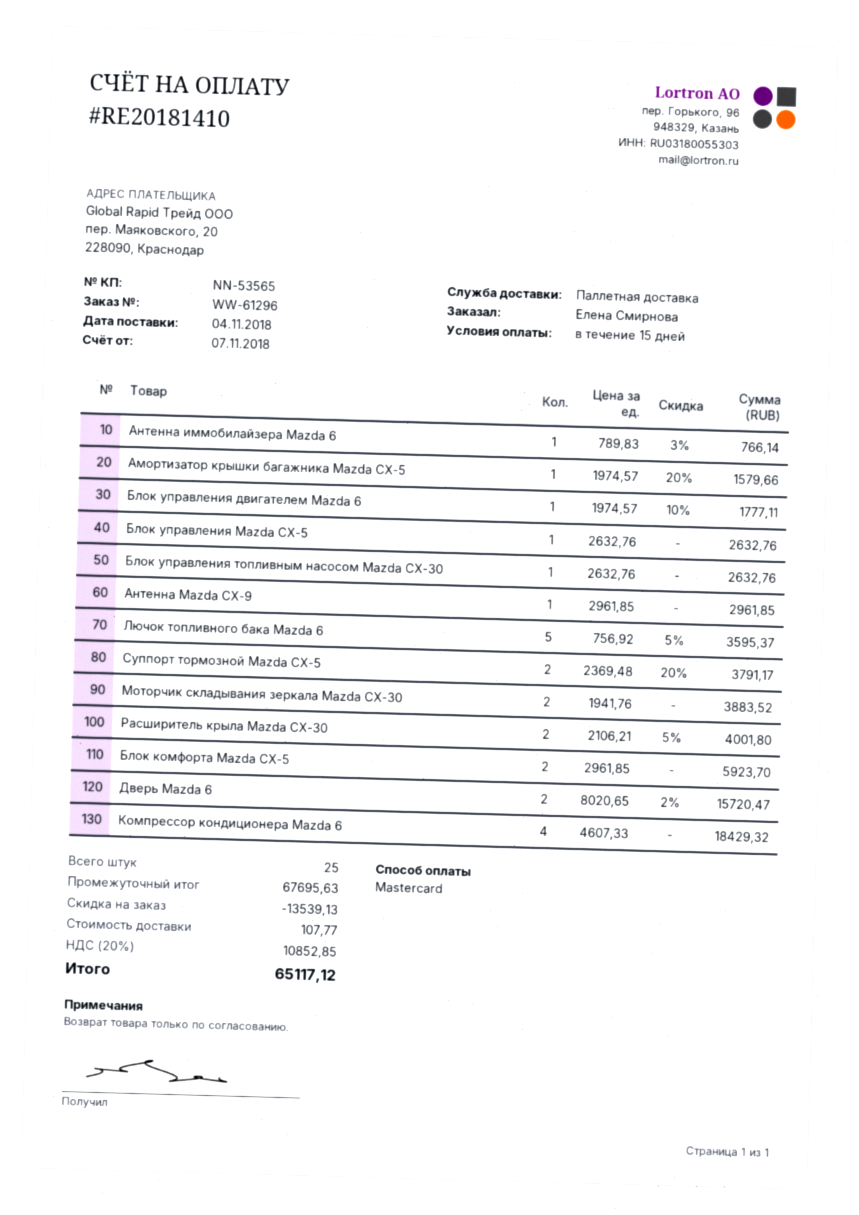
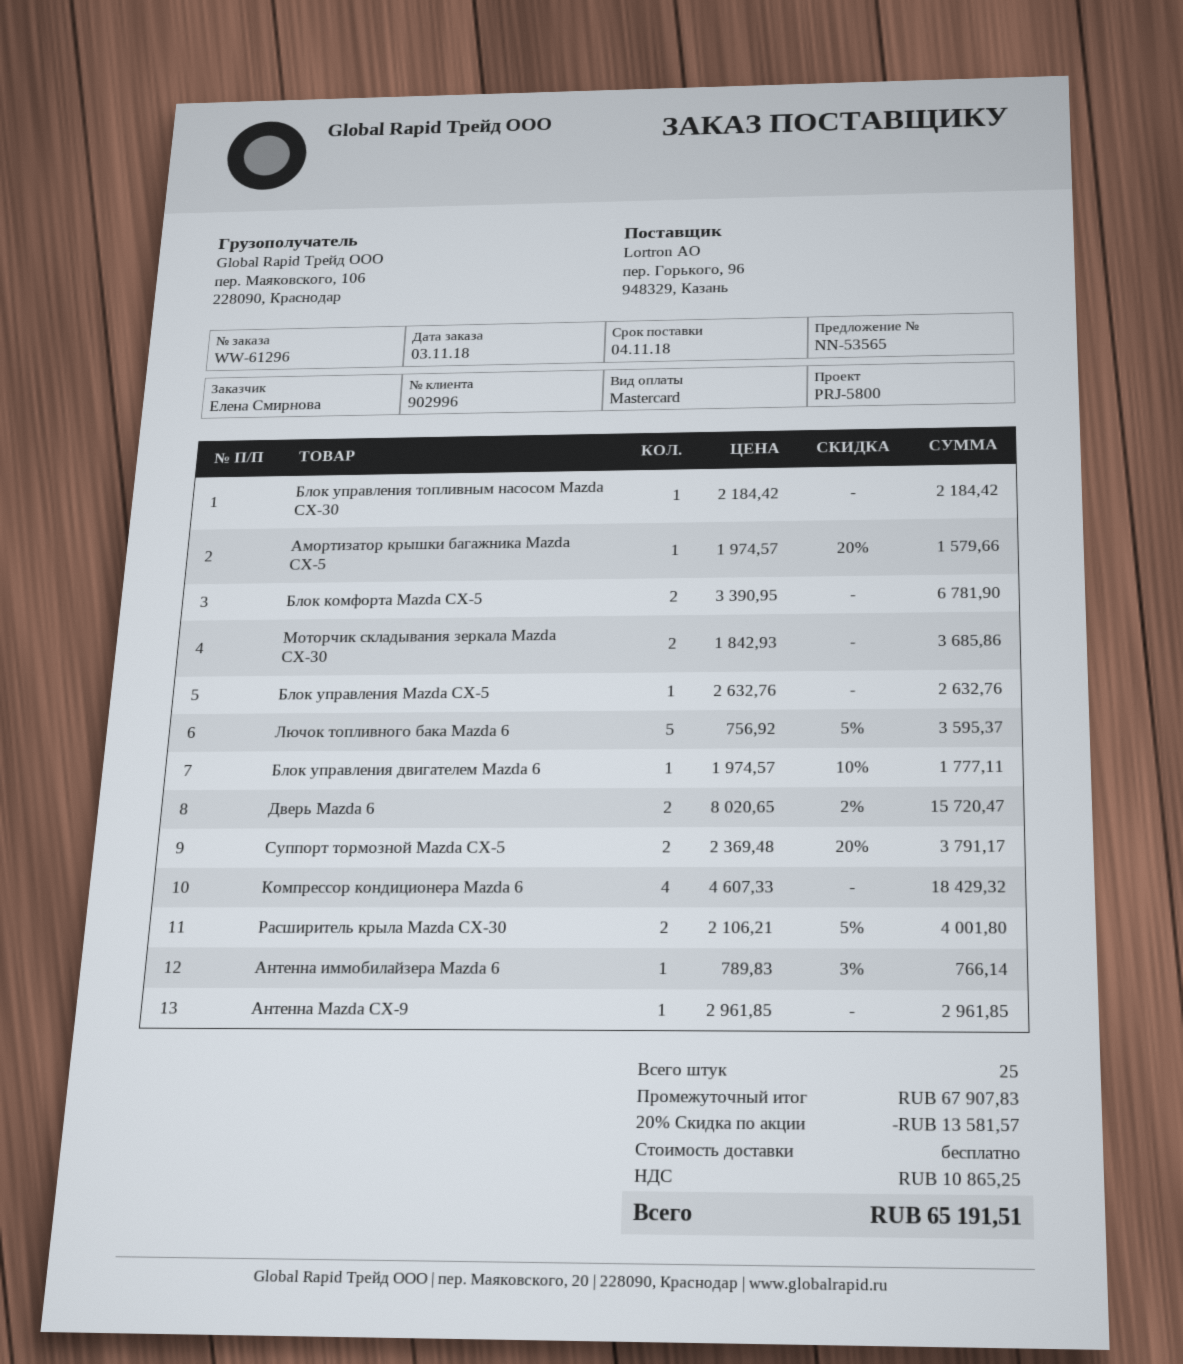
Блок управления топливным насосом Mazda CX-30: 1 x 2632.76 = 2632.76 -> 1 x 2184.42 = 2184.42
Моторчик складывания зеркала Mazda CX-30: 2 x 1941.76 = 3883.52 -> 2 x 1842.93 = 3685.86
Блок комфорта Mazda CX-5: 2 x 2961.85 = 5923.70 -> 2 x 3390.95 = 6781.90
subtotal: 67695.63 -> 67907.83
discount: 13539.13 -> 13581.57
shipping: 107.77 -> 0.00
tax: 10852.85 -> 10865.25
total: 65117.12 -> 65191.51

